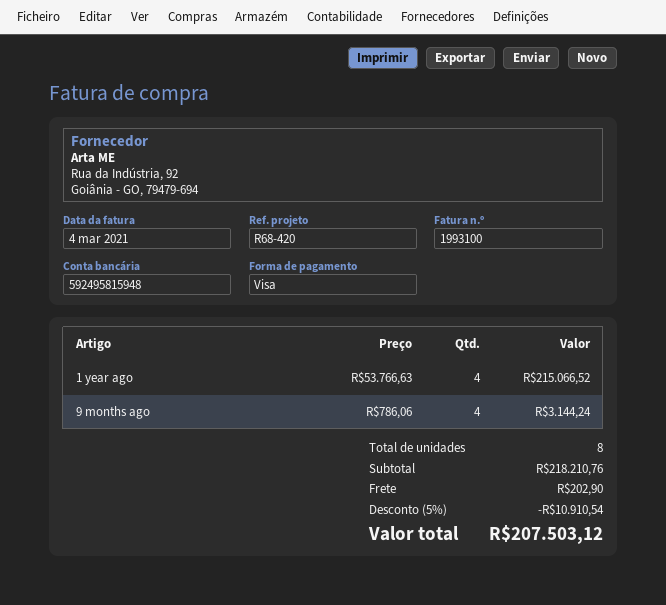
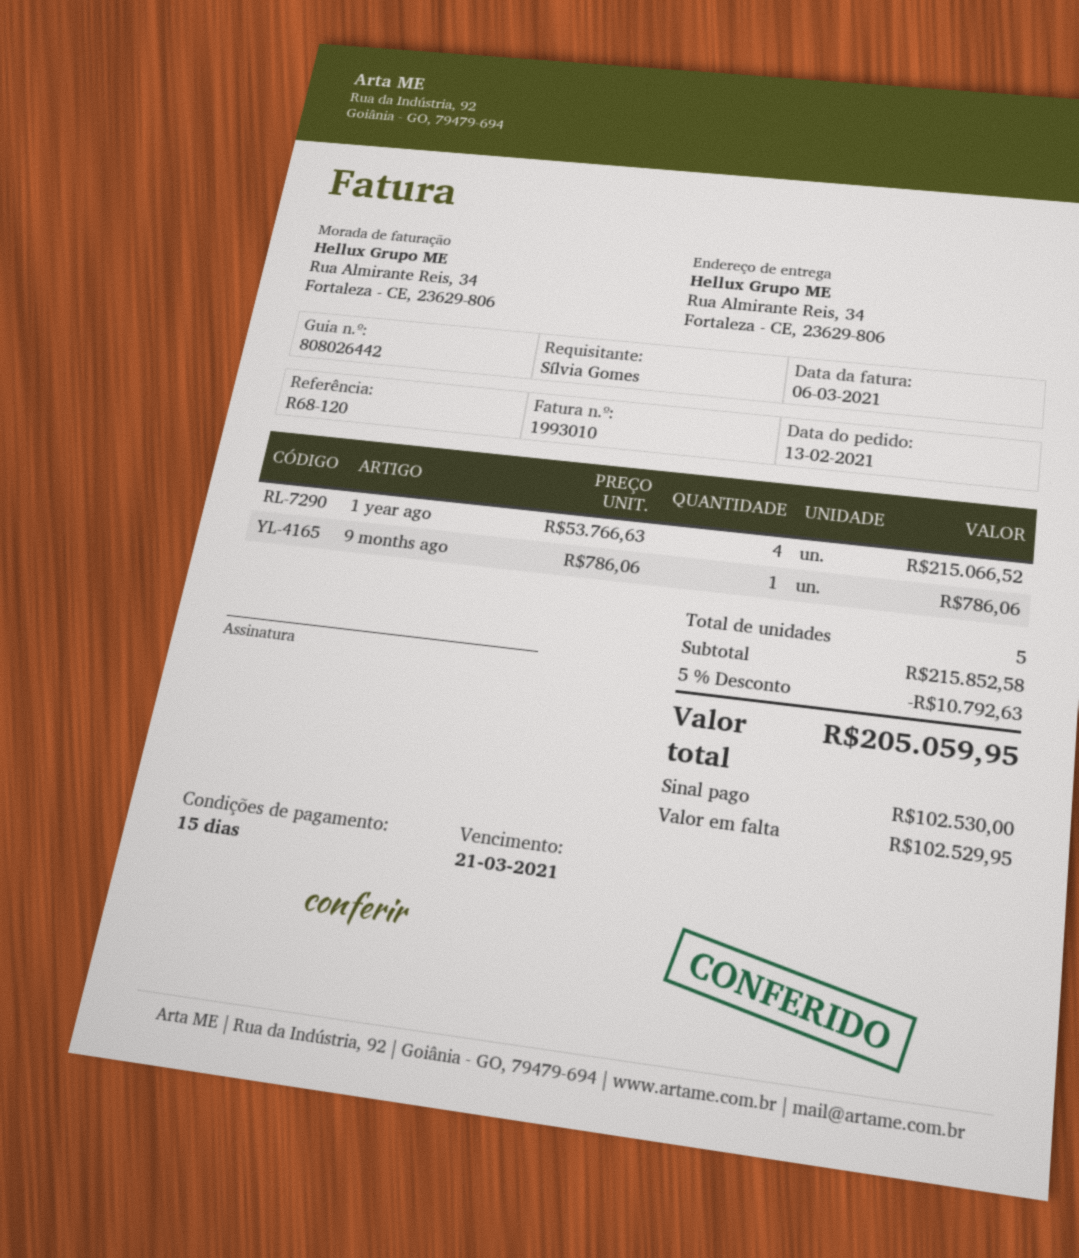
invoice number: 1993100 -> 1993010
invoice date: 2021-03-04 -> 2021-03-06
reference: R68-420 -> R68-120
9 months ago: 4 x 786.06 = 3144.24 -> 1 x 786.06 = 786.06
total quantity: 8 -> 5
subtotal: 218210.76 -> 215852.58
discount: 5% = 10910.54 -> 5% = 10792.63
shipping: 202.90 -> none
total: 207503.12 -> 205059.95

